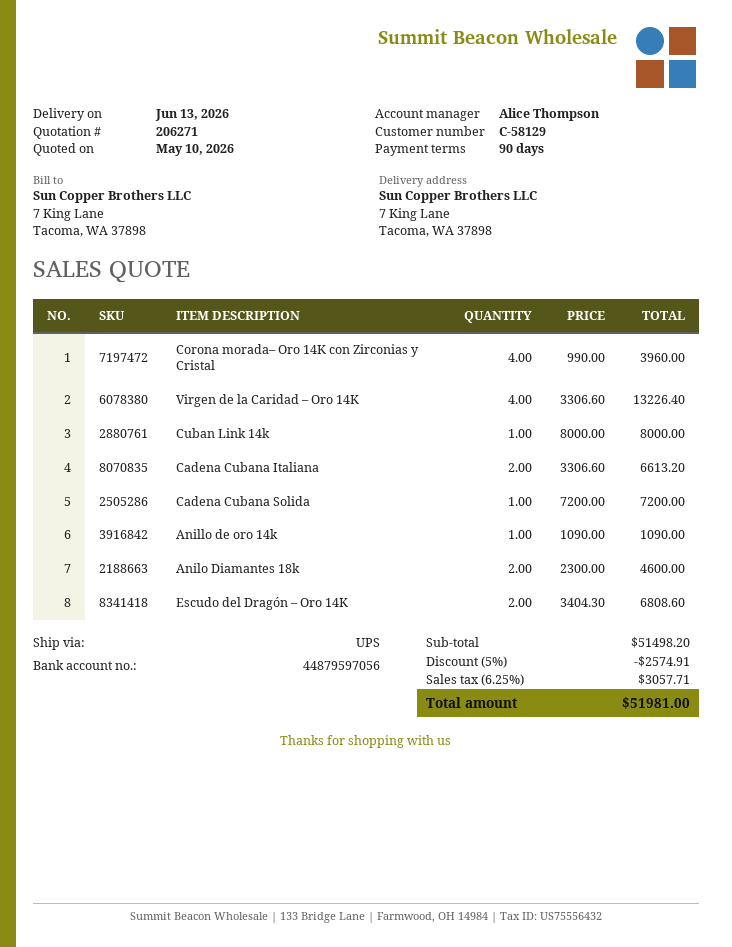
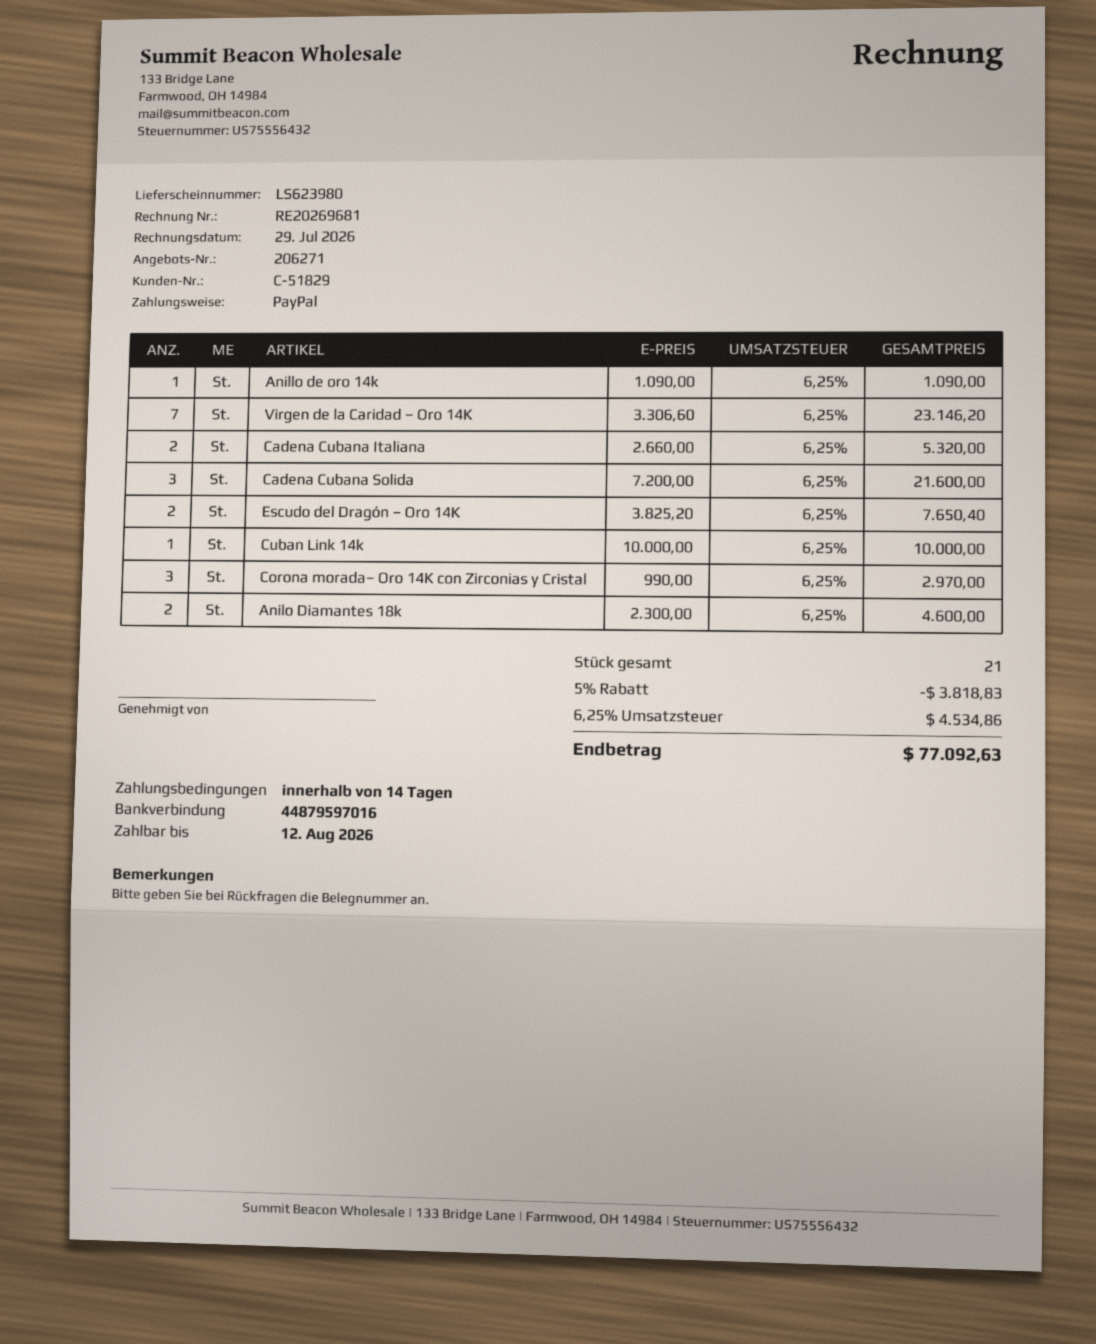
payment terms: 90 days -> 14 days
customer number: C-58129 -> C-51829
bank account: 44879597056 -> 44879597016
Corona morada– Oro 14K con Zirconias y Cristal: 4 x 990.00 = 3960.00 -> 3 x 990.00 = 2970.00
Virgen de la Caridad – Oro 14K: 4 x 3306.60 = 13226.40 -> 7 x 3306.60 = 23146.20
Cuban Link 14k: 1 x 8000.00 = 8000.00 -> 1 x 10000.00 = 10000.00
Cadena Cubana Italiana: 2 x 3306.60 = 6613.20 -> 2 x 2660.00 = 5320.00
Cadena Cubana Solida: 1 x 7200.00 = 7200.00 -> 3 x 7200.00 = 21600.00
Escudo del Dragón – Oro 14K: 2 x 3404.30 = 6808.60 -> 2 x 3825.20 = 7650.40
discount: 5% = 2574.91 -> 5% = 3818.83
tax: 6.25% = 3057.71 -> 6.25% = 4534.86
total: 51981.00 -> 77092.63

